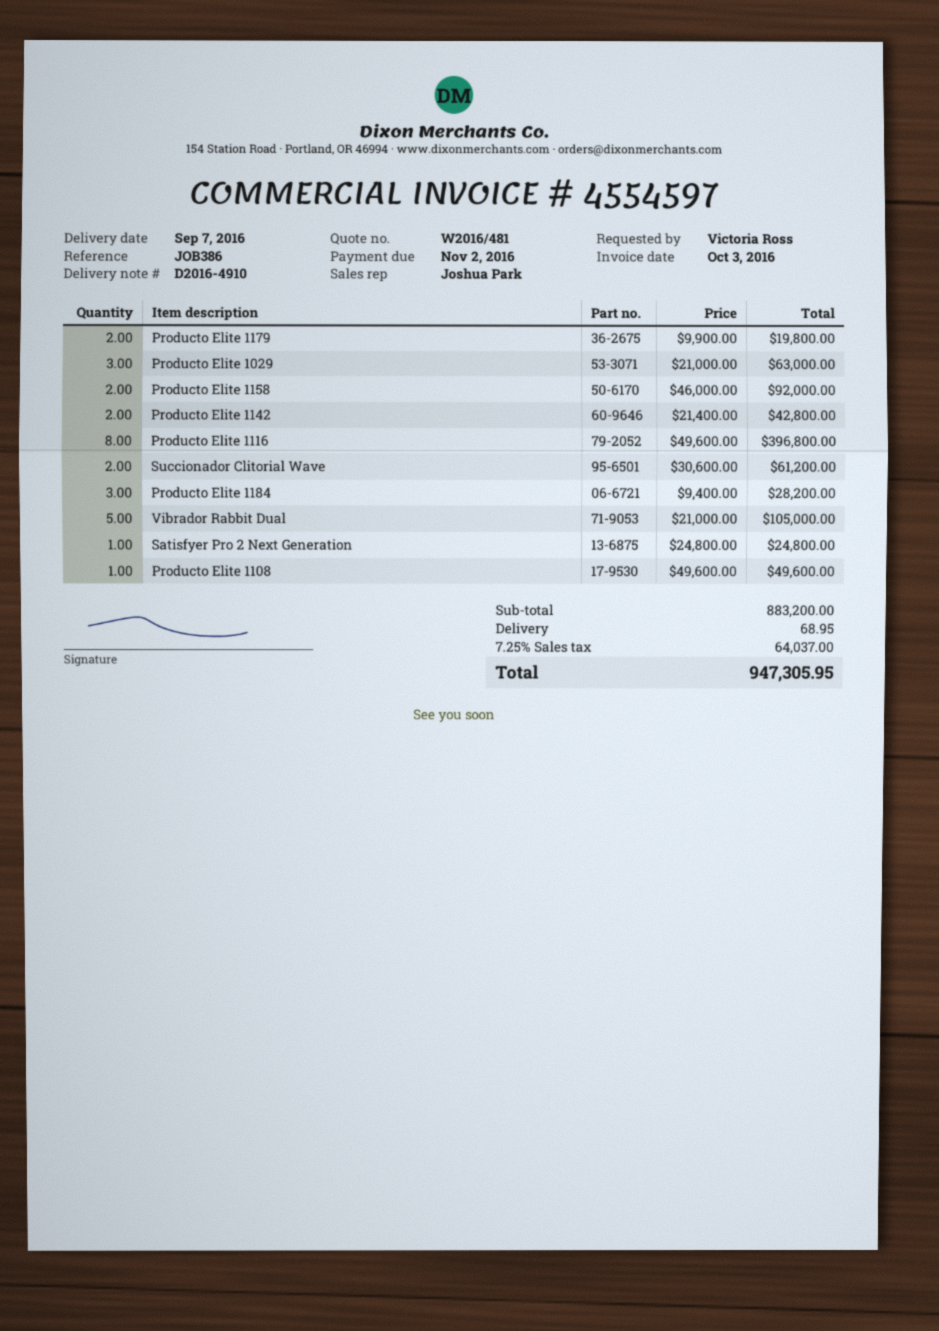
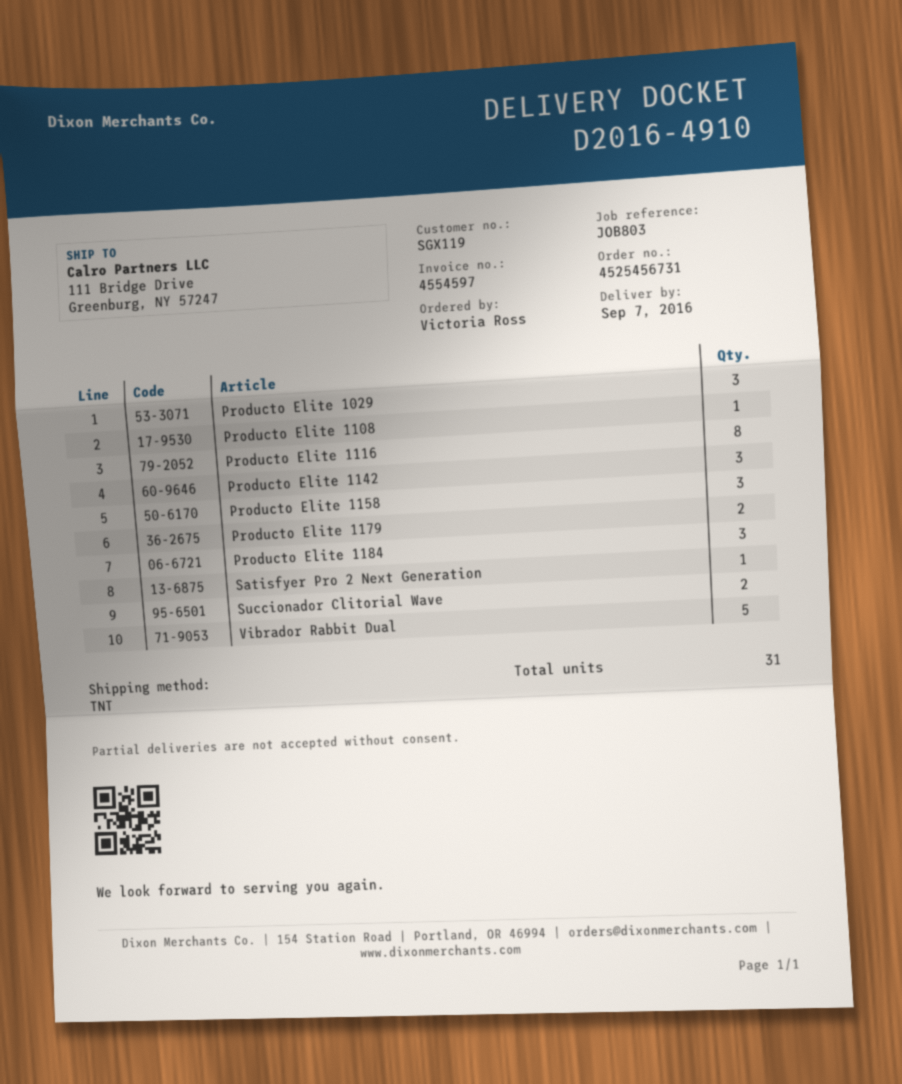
reference: JOB386 -> JOB803
Producto Elite 1158: 2 -> 3
Producto Elite 1142: 2 -> 3

